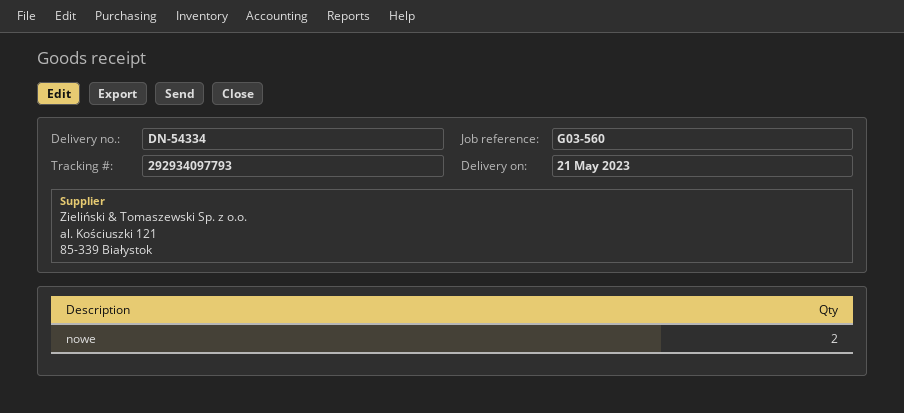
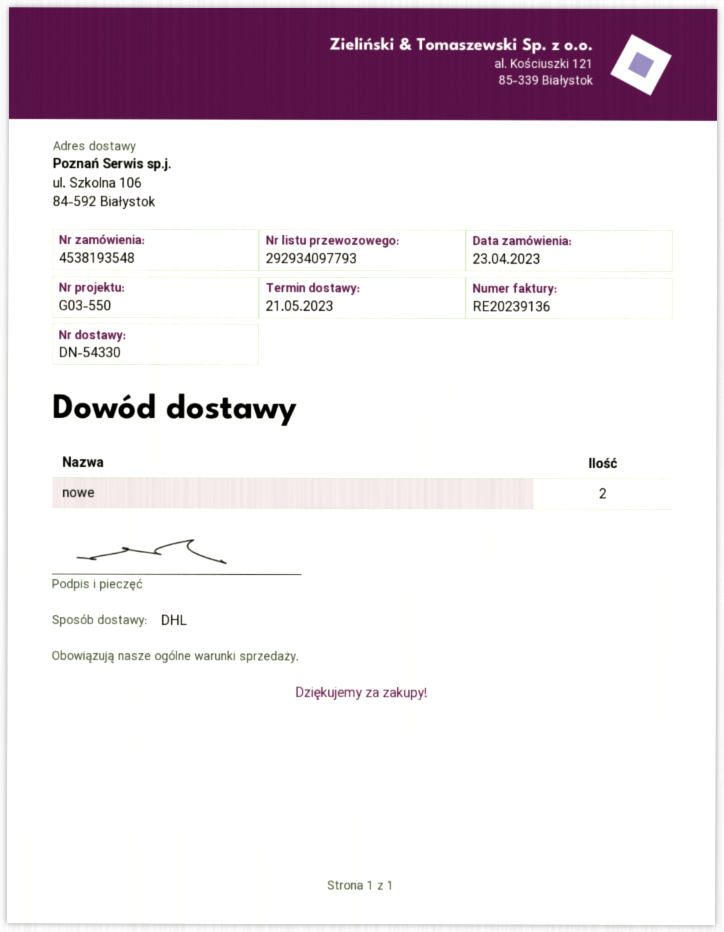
delivery note number: DN-54334 -> DN-54330
reference: G03-560 -> G03-550

